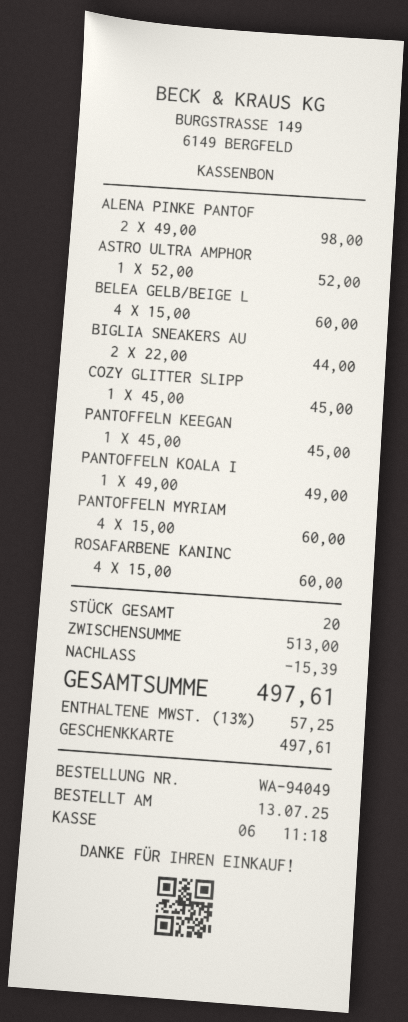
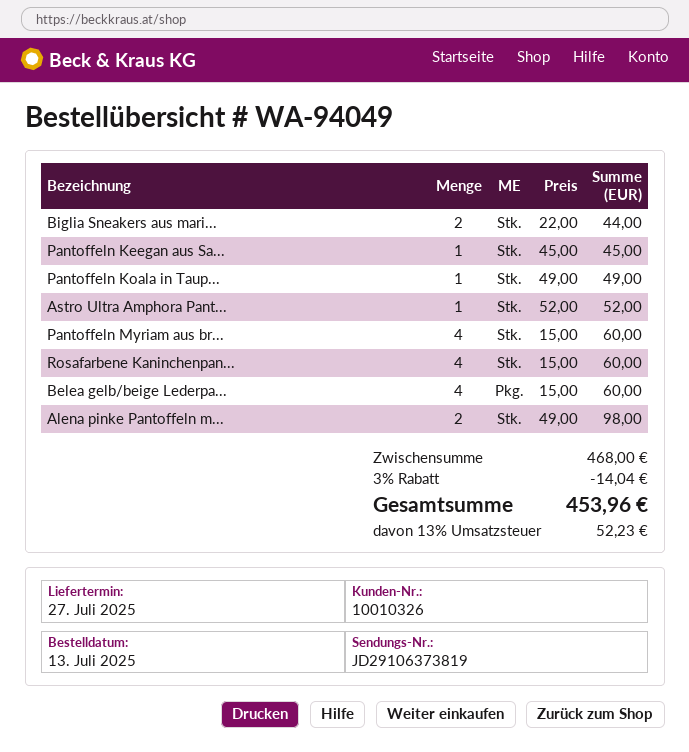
COZY GLITTER SLIPP: 1 x 45.00 = 45.00 -> none
subtotal: 513.00 -> 468.00
discount: 15.39 -> 14.04
tax: 13% = 57.25 -> 13% = 52.23
total: 497.61 -> 453.96

